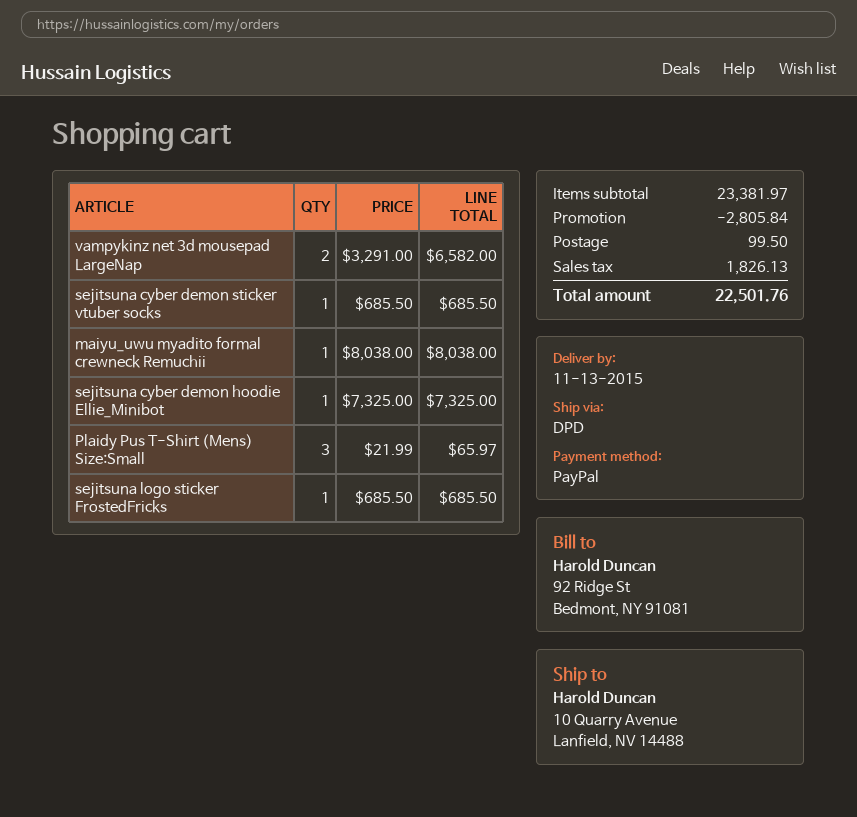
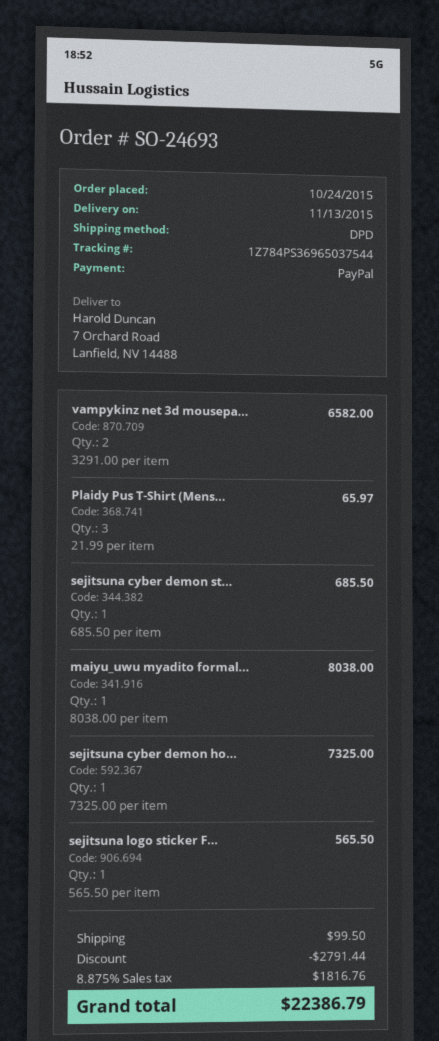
ship to: 10 Quarry Avenue, Lanfield, NV 14488 -> 7 Orchard Road, Lanfield, NV 14488
sejitsuna logo sticker FrostedFricks: 1 x 685.50 = 685.50 -> 1 x 565.50 = 565.50
discount: 2805.84 -> 2791.44
tax: 1826.13 -> 1816.76
total: 22501.76 -> 22386.79

